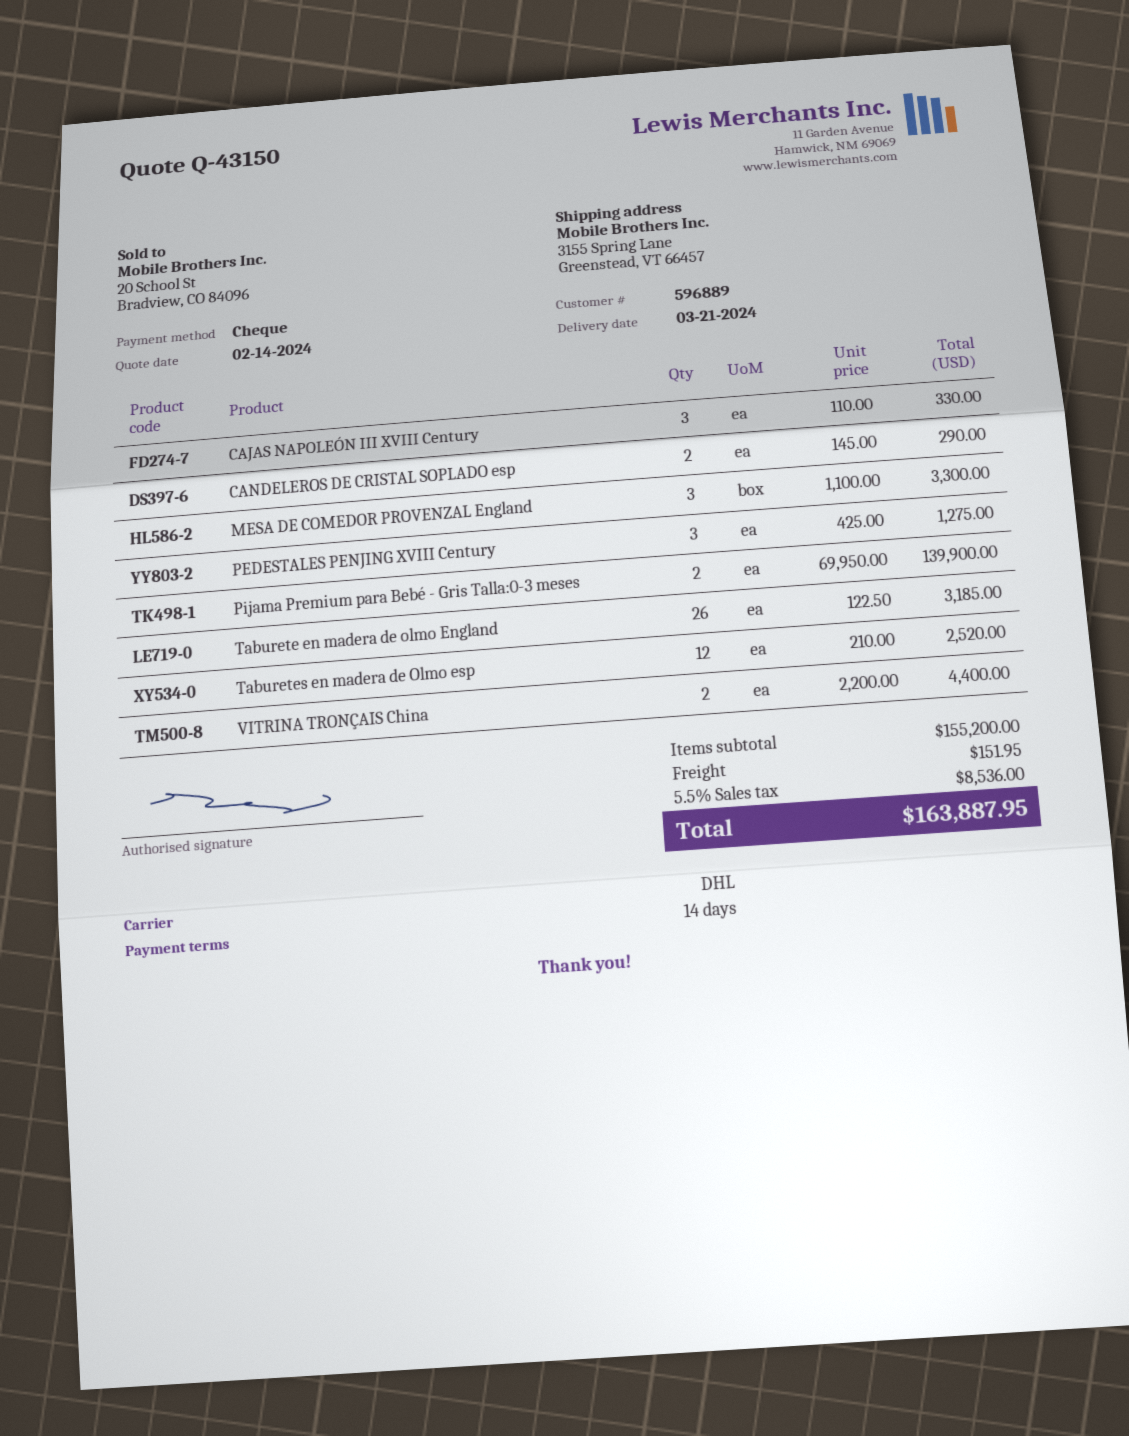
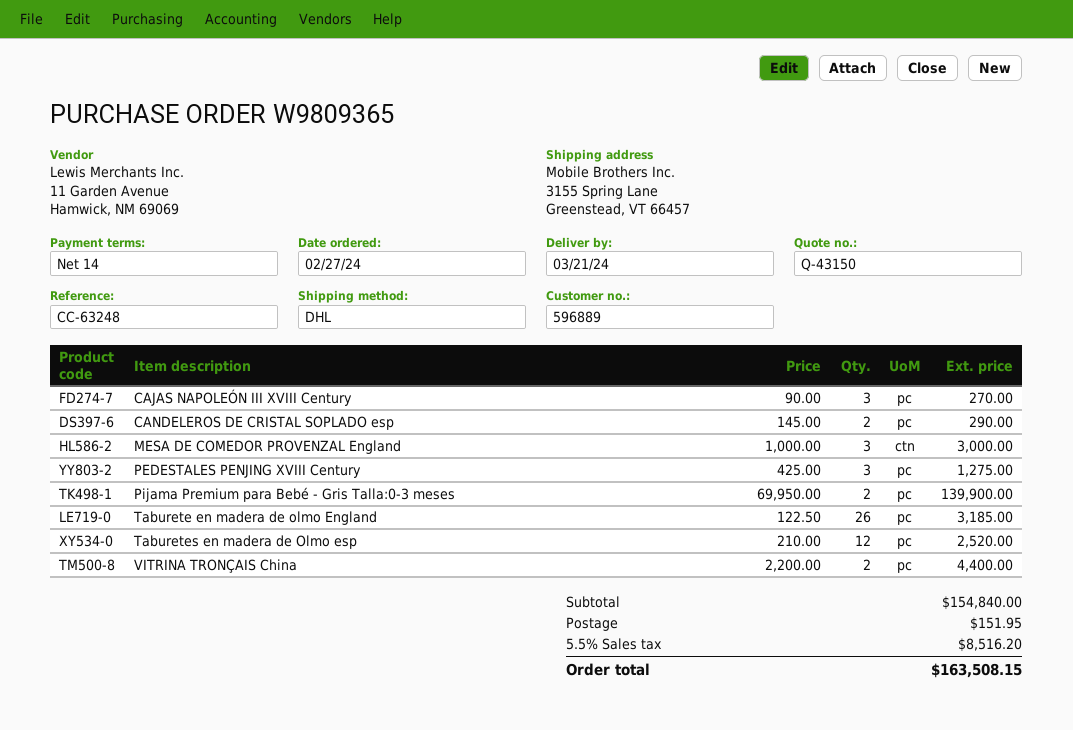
CAJAS NAPOLEÓN III XVIII Century: 3 x 110.00 = 330.00 -> 3 x 90.00 = 270.00
MESA DE COMEDOR PROVENZAL England: 3 x 1100.00 = 3300.00 -> 3 x 1000.00 = 3000.00
subtotal: 155200.00 -> 154840.00
tax: 5.5% = 8536.00 -> 5.5% = 8516.20
total: 163887.95 -> 163508.15

